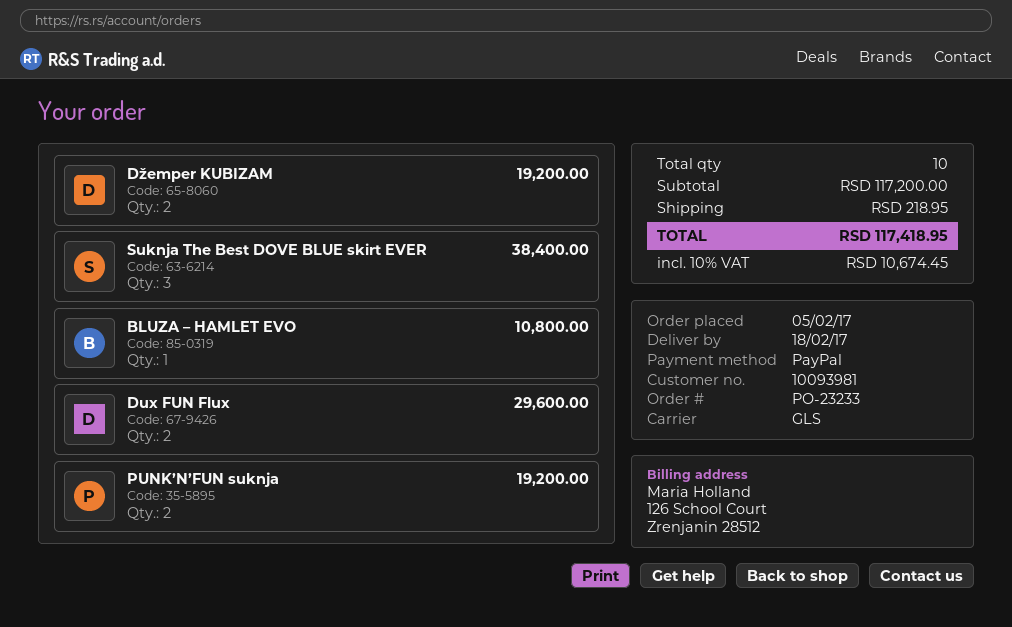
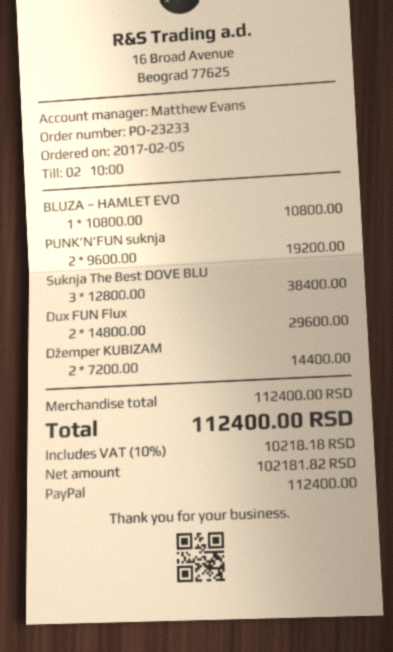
Džemper KUBIZAM: 2 for 19200.00 -> 2 for 14400.00
subtotal: 117200.00 -> 112400.00
shipping: 218.95 -> none
tax: 10% = 10674.45 -> 10% = 10218.18
total: 117418.95 -> 112400.00

